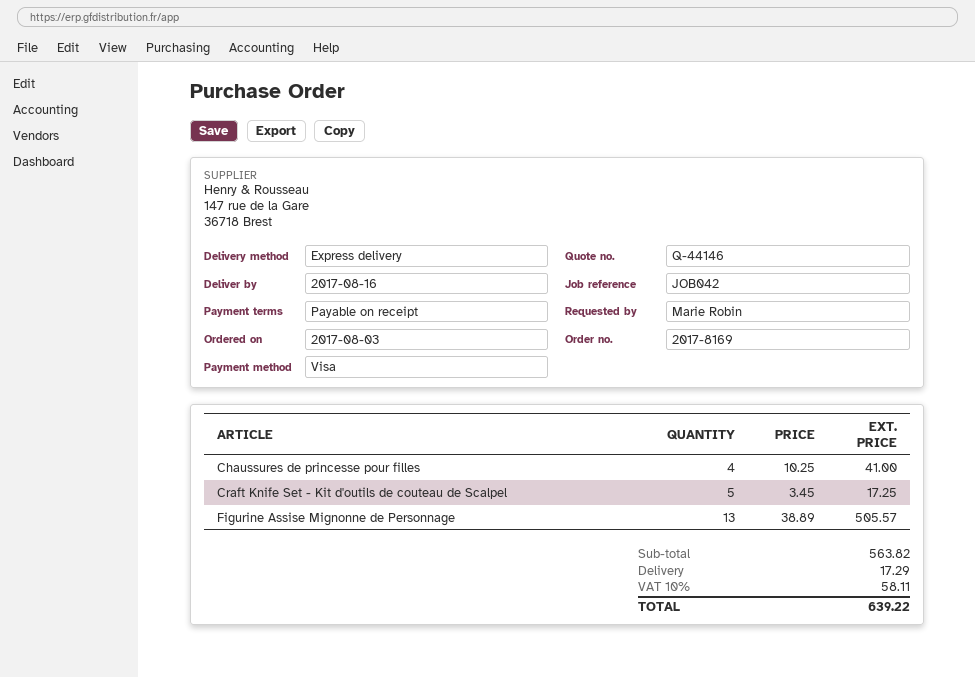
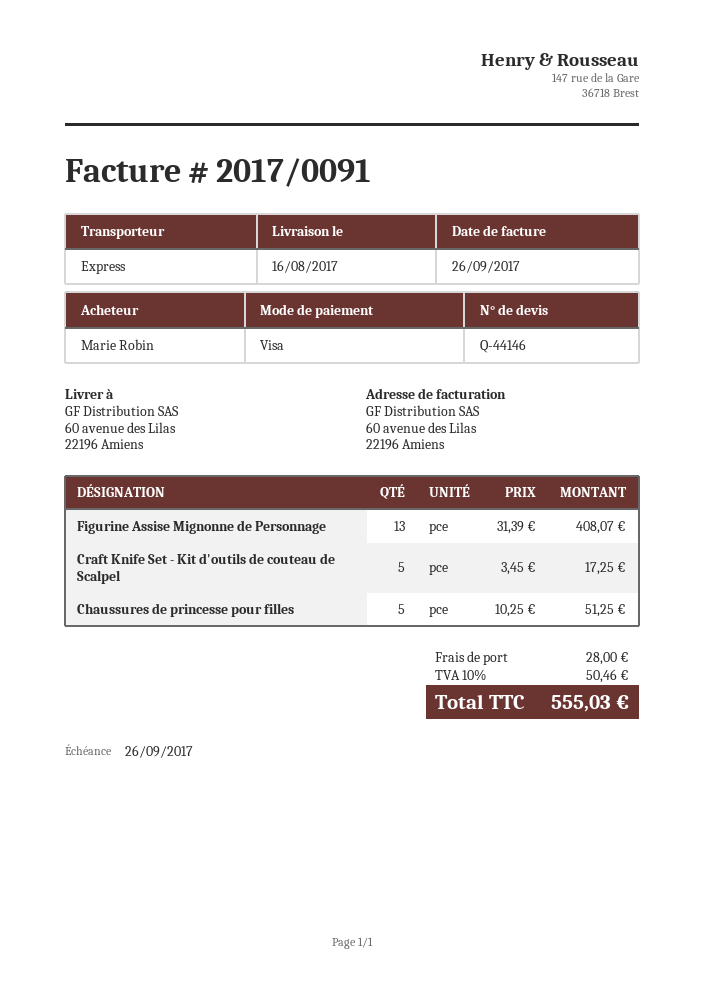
Chaussures de princesse pour filles: 4 x 10.25 = 41.00 -> 5 x 10.25 = 51.25
Figurine Assise Mignonne de Personnage: 13 x 38.89 = 505.57 -> 13 x 31.39 = 408.07
shipping: 17.29 -> 28.00
tax: 10% = 58.11 -> 10% = 50.46
total: 639.22 -> 555.03

